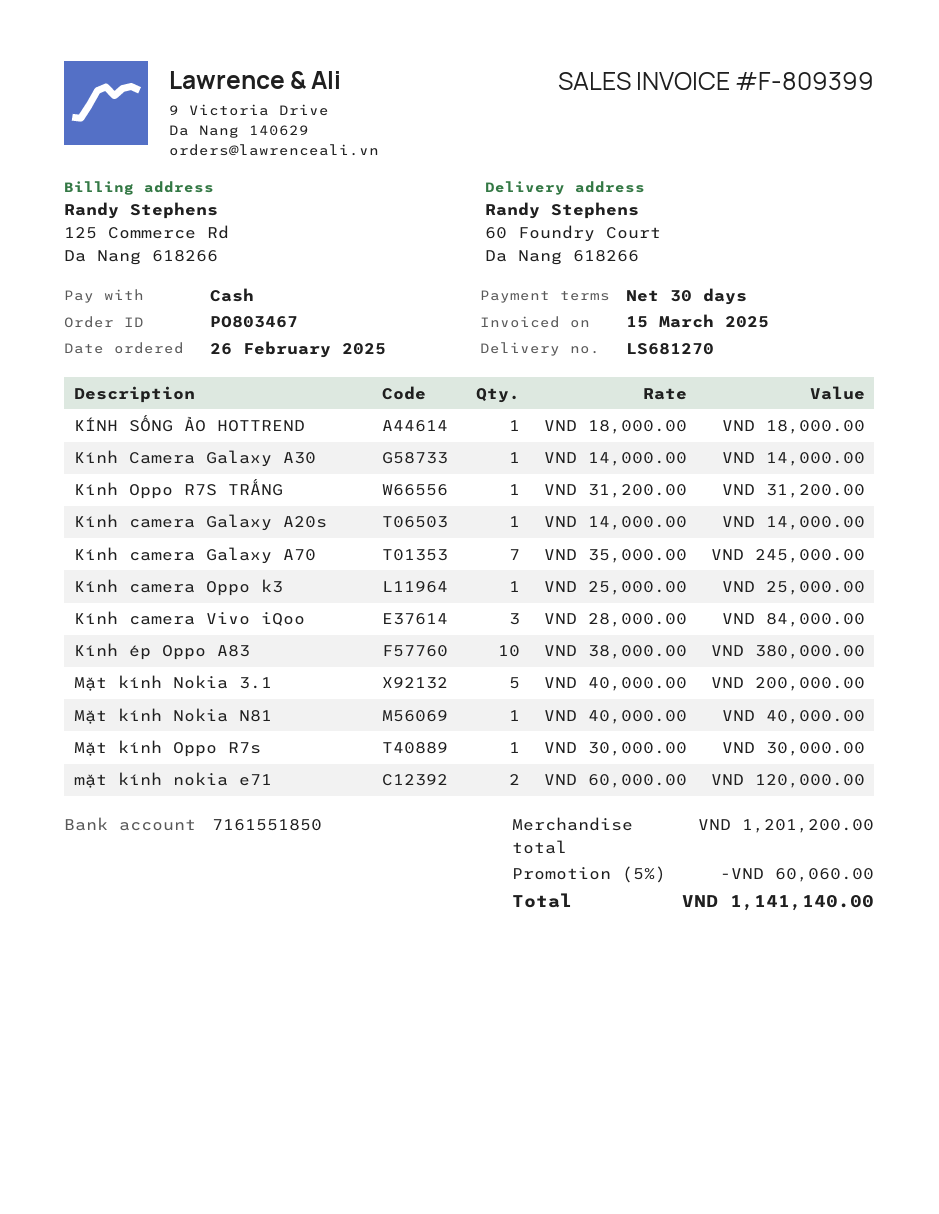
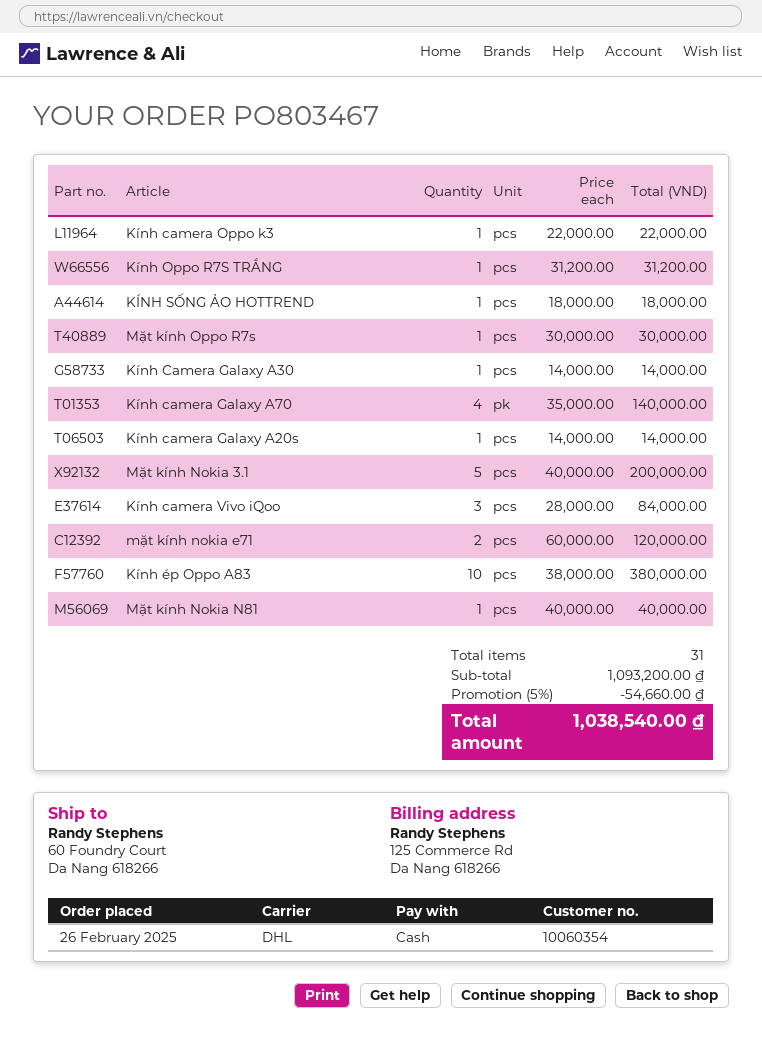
Kính camera Galaxy A70: 7 x 35000.00 = 245000.00 -> 4 x 35000.00 = 140000.00
Kính camera Oppo k3: 1 x 25000.00 = 25000.00 -> 1 x 22000.00 = 22000.00
subtotal: 1201200.00 -> 1093200.00
discount: 5% = 60060.00 -> 5% = 54660.00
total: 1141140.00 -> 1038540.00

